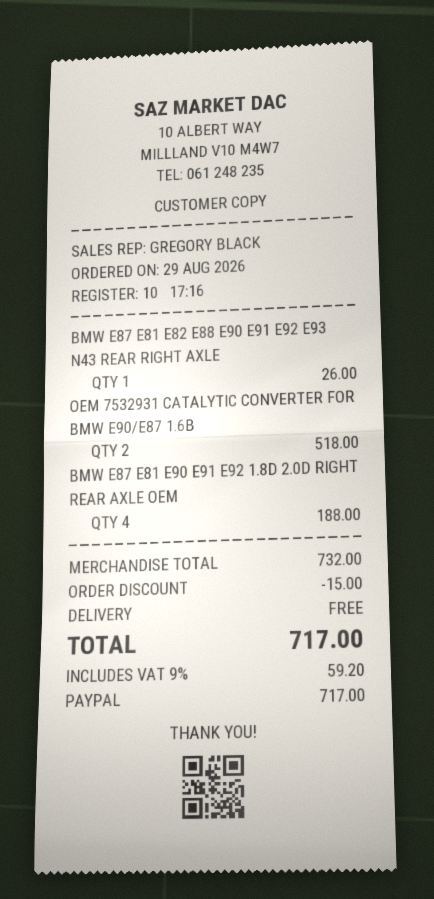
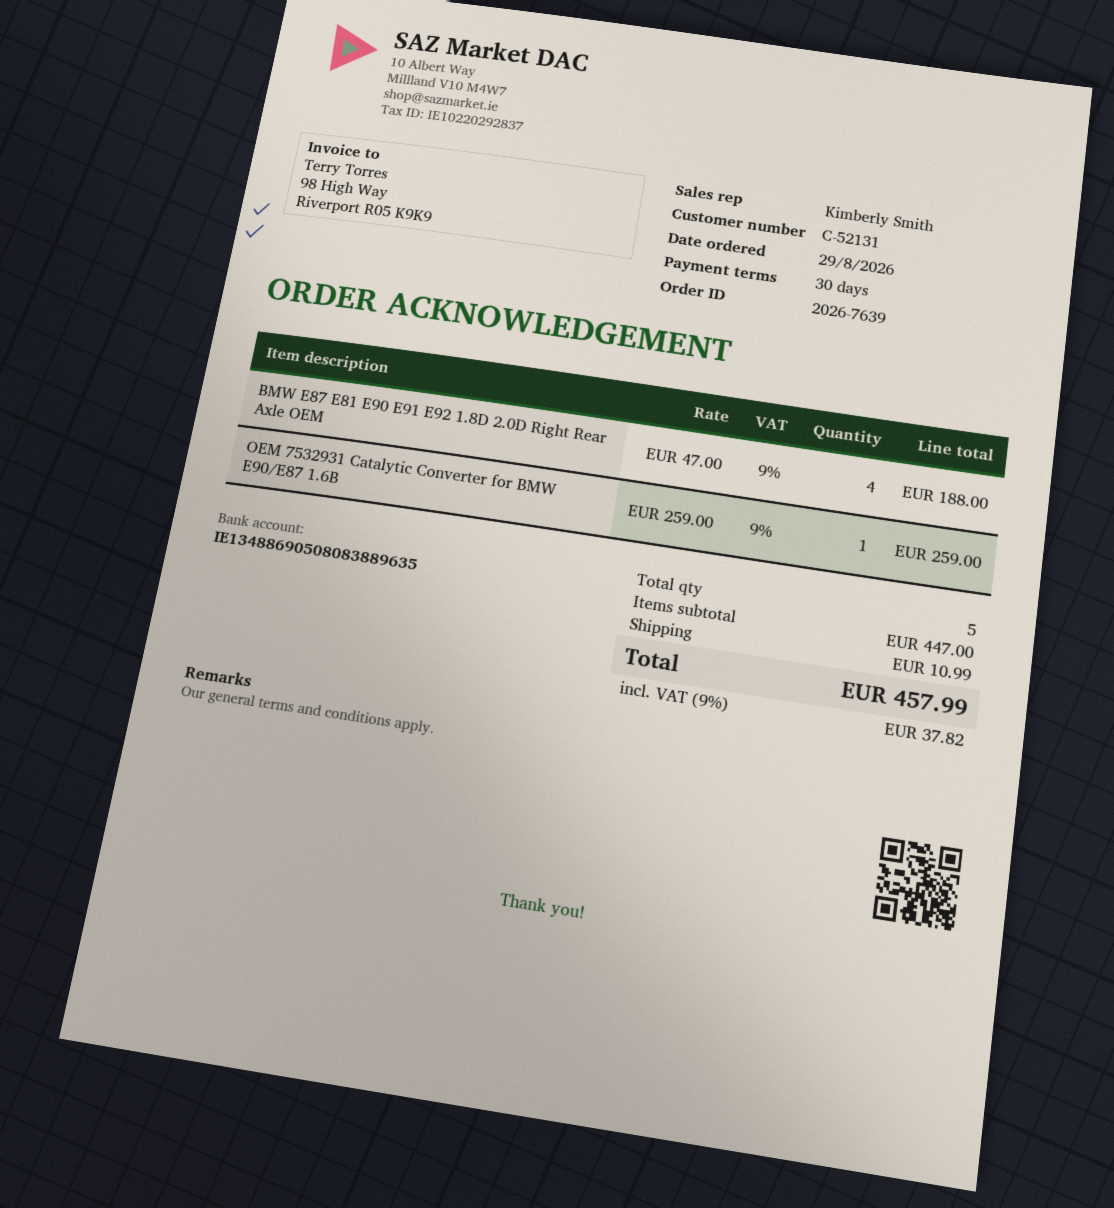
sales rep: GREGORY BLACK -> Kimberly Smith
BMW E87 E81 E82 E88 E90 E91 E92 E93 N43 REAR RIGHT AXLE: 1 for 26.00 -> none
OEM 7532931 CATALYTIC CONVERTER FOR BMW E90/E87 1.6B: 2 for 518.00 -> 1 for 259.00
subtotal: 732.00 -> 447.00
discount: 15.00 -> none
shipping: 0.00 -> 10.99
tax: 9% = 59.20 -> 9% = 37.82
total: 717.00 -> 457.99

